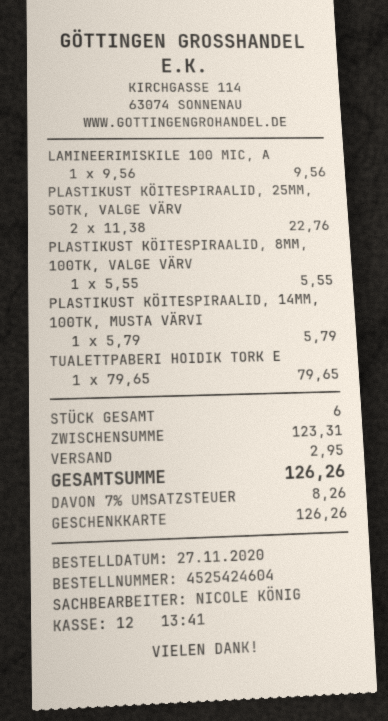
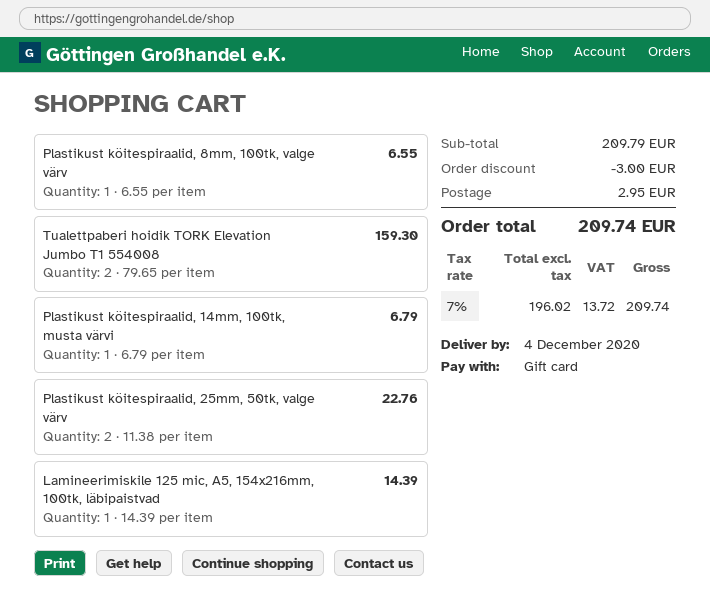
LAMINEERIMISKILE 100 MIC, A: 1 x 9.56 = 9.56 -> none
PLASTIKUST KÖITESPIRAALID, 8MM, 100TK, VALGE VÄRV: 1 x 5.55 = 5.55 -> 1 x 6.55 = 6.55
PLASTIKUST KÖITESPIRAALID, 14MM, 100TK, MUSTA VÄRVI: 1 x 5.79 = 5.79 -> 1 x 6.79 = 6.79
TUALETTPABERI HOIDIK TORK E: 1 x 79.65 = 79.65 -> 2 x 79.65 = 159.30
Lamineerimiskile 125 mic, A5, 154x216mm, 100tk, läbipaistvad: none -> 1 x 14.39 = 14.39
subtotal: 123.31 -> 209.79
discount: none -> 3.00
tax: 7% = 8.26 -> 7% = 13.72
total: 126.26 -> 209.74

